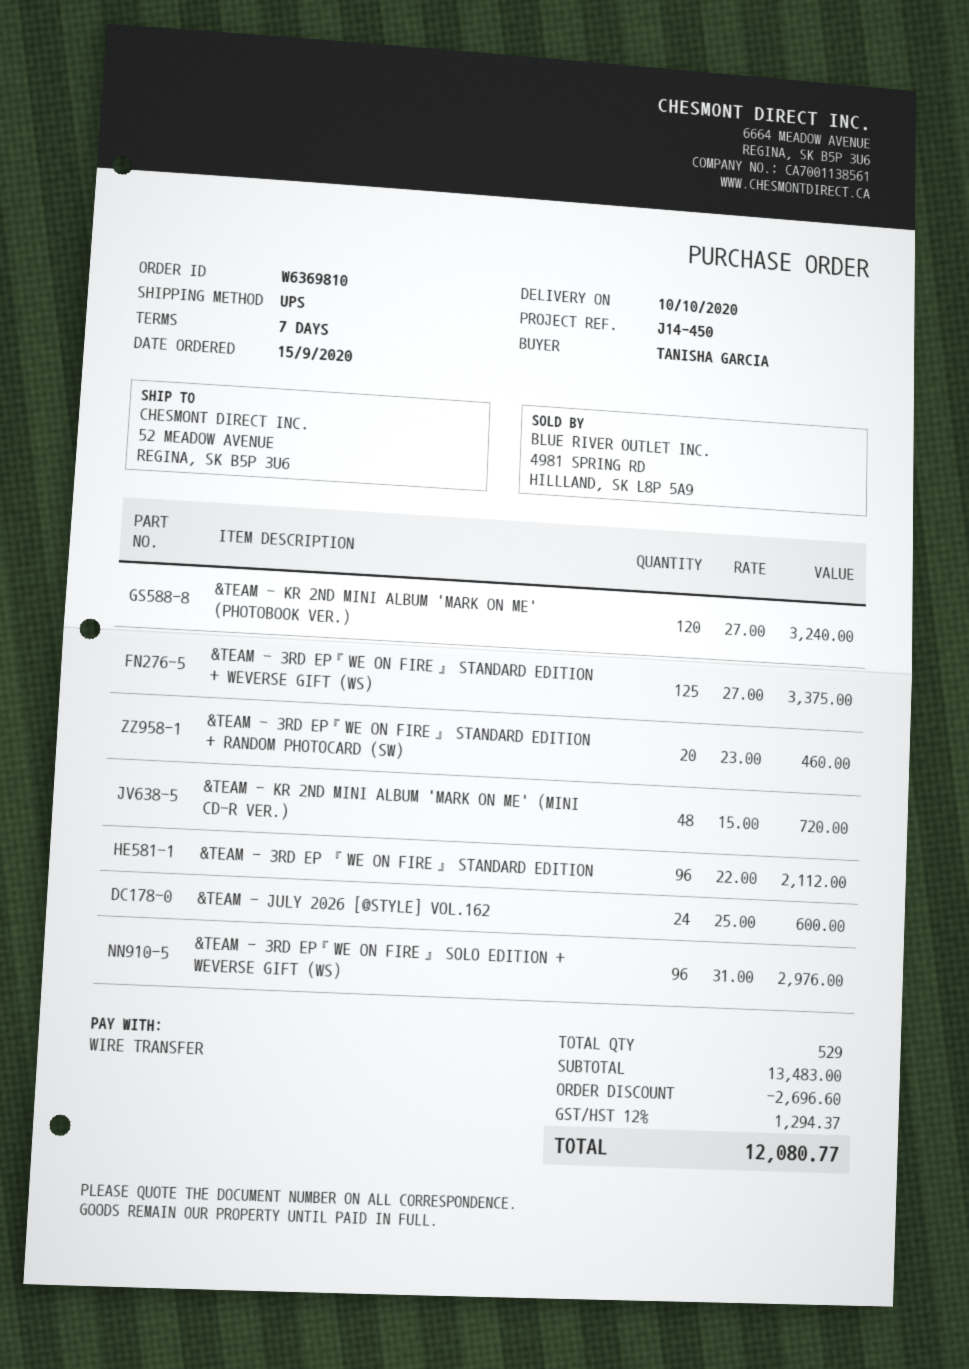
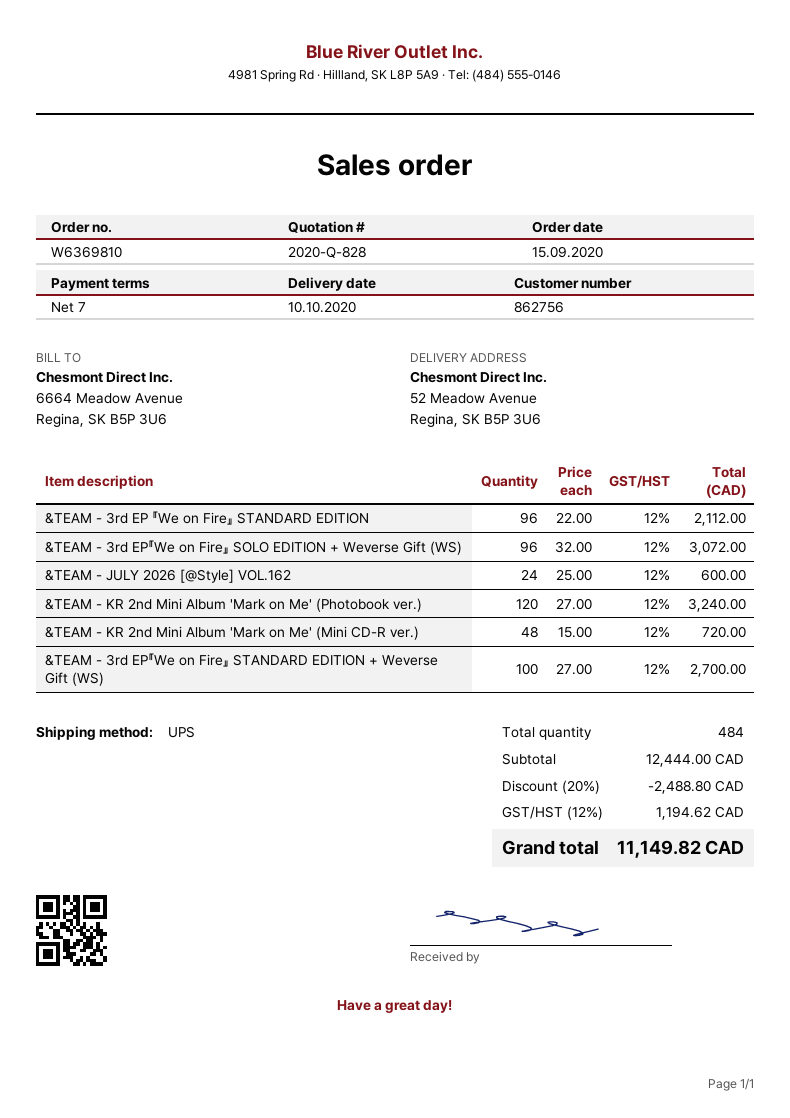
&TEAM - 3RD EP『WE ON FIRE』 STANDARD EDITION + WEVERSE GIFT (WS): 125 x 27.00 = 3375.00 -> 100 x 27.00 = 2700.00
&TEAM - 3RD EP『WE ON FIRE』 STANDARD EDITION + RANDOM PHOTOCARD (SW): 20 x 23.00 = 460.00 -> none
&TEAM - 3RD EP『WE ON FIRE』 SOLO EDITION + WEVERSE GIFT (WS): 96 x 31.00 = 2976.00 -> 96 x 32.00 = 3072.00
total quantity: 529 -> 484
subtotal: 13483.00 -> 12444.00
discount: 2696.60 -> 2488.80
tax: 12% = 1294.37 -> 12% = 1194.62
total: 12080.77 -> 11149.82

